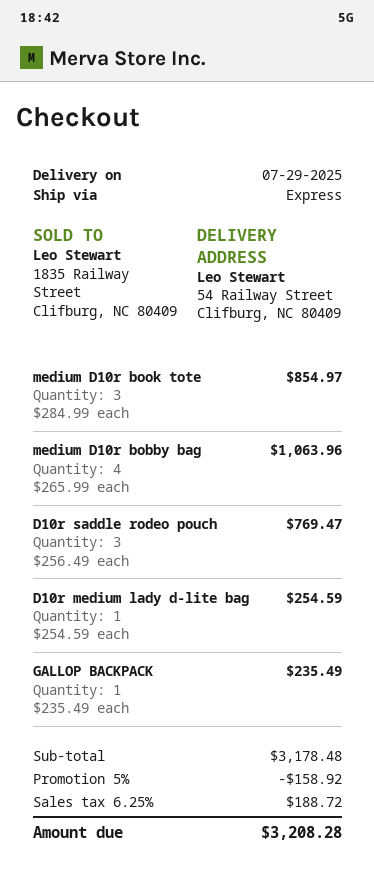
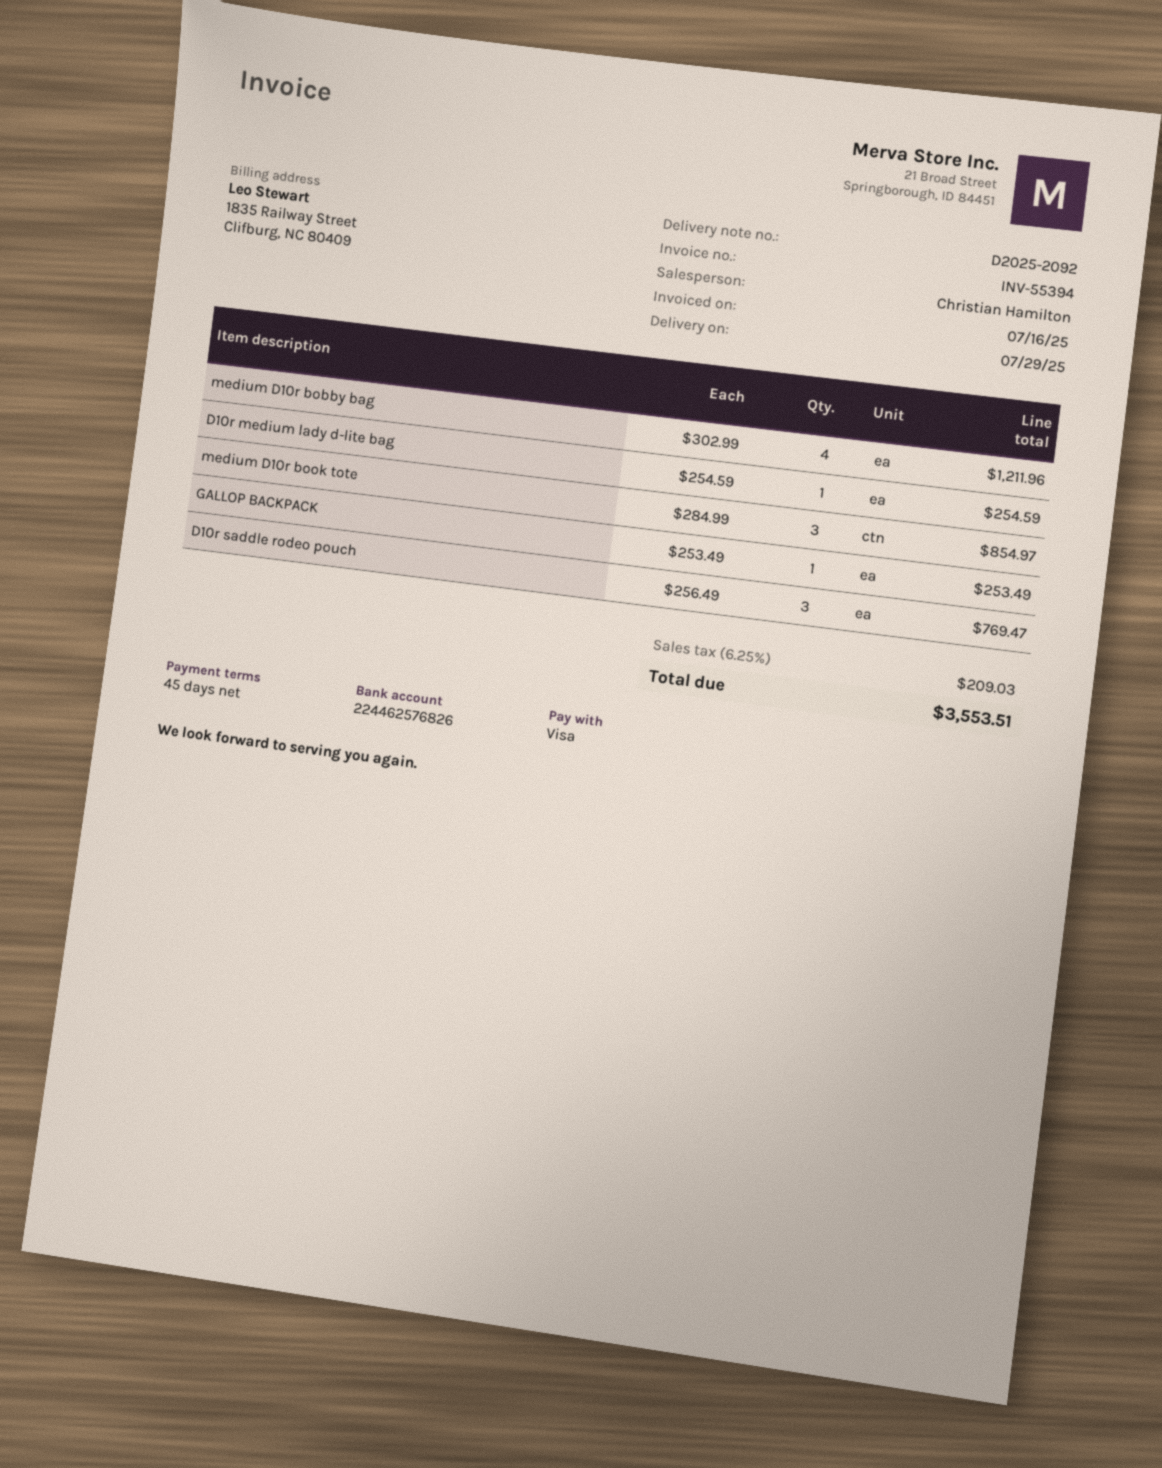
medium D10r bobby bag: 4 x 265.99 = 1063.96 -> 4 x 302.99 = 1211.96
GALLOP BACKPACK: 1 x 235.49 = 235.49 -> 1 x 253.49 = 253.49
discount: 5% = 158.92 -> none
tax: 6.25% = 188.72 -> 6.25% = 209.03
total: 3208.28 -> 3553.51

